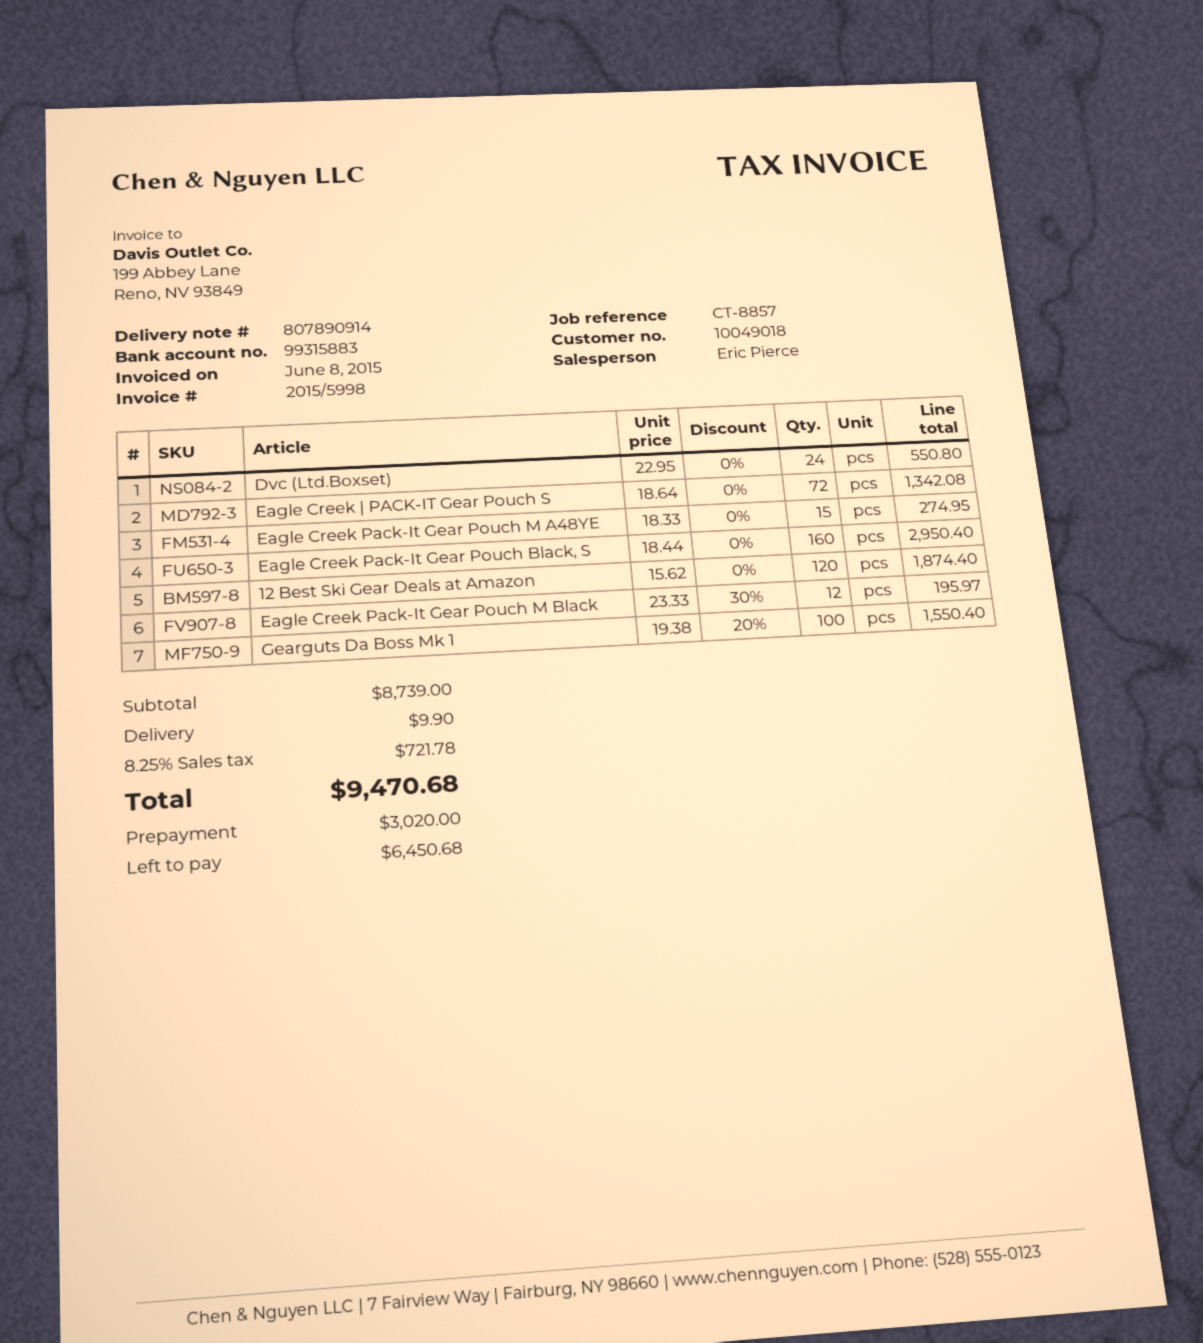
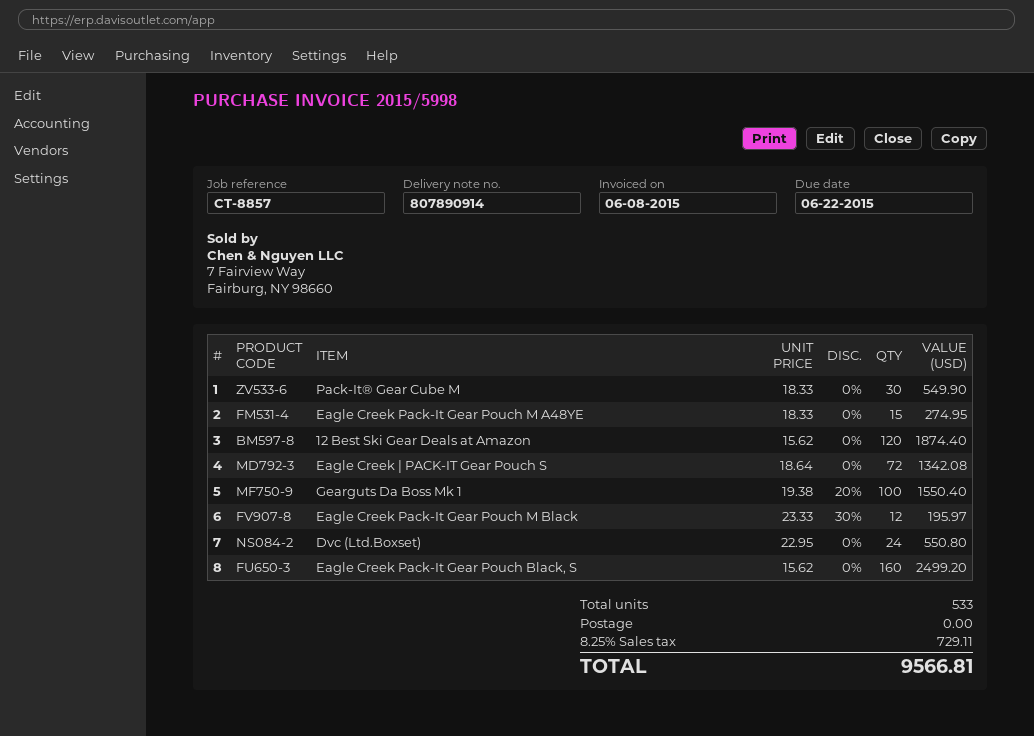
Eagle Creek Pack-It Gear Pouch Black, S: 160 x 18.44 = 2950.40 -> 160 x 15.62 = 2499.20
Pack-It® Gear Cube M: none -> 30 x 18.33 = 549.90
shipping: 9.90 -> 0.00
tax: 8.25% = 721.78 -> 8.25% = 729.11
total: 9470.68 -> 9566.81

